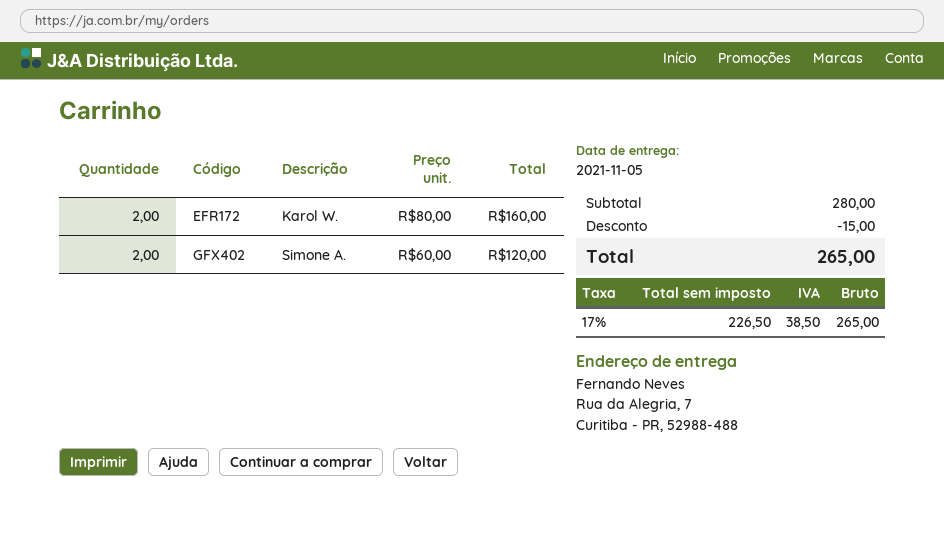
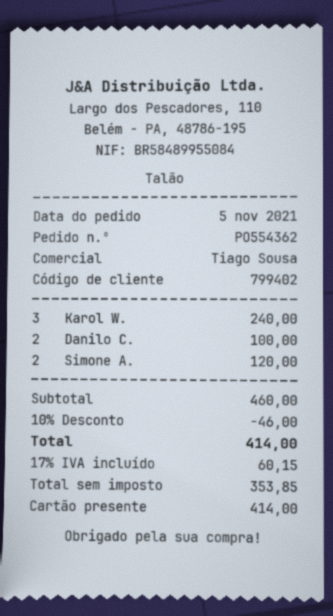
Karol W.: 2 for 160.00 -> 3 for 240.00
Danilo C.: none -> 2 for 100.00
subtotal: 280.00 -> 460.00
discount: 15.00 -> 46.00
net: 226.50 -> 353.85
tax: 17% = 38.50 -> 17% = 60.15
total: 265.00 -> 414.00

